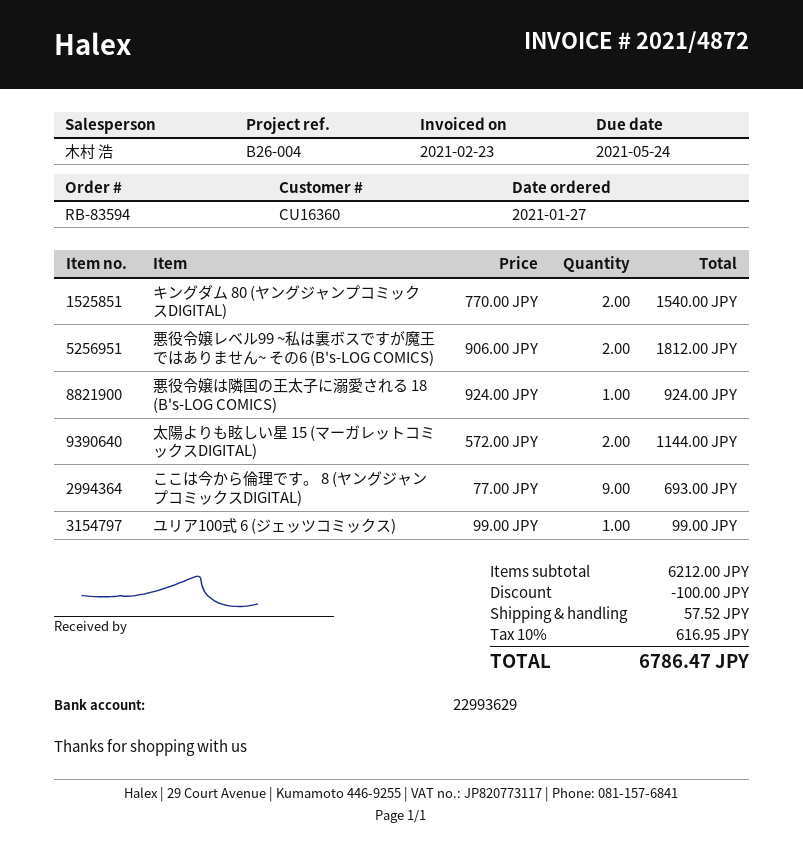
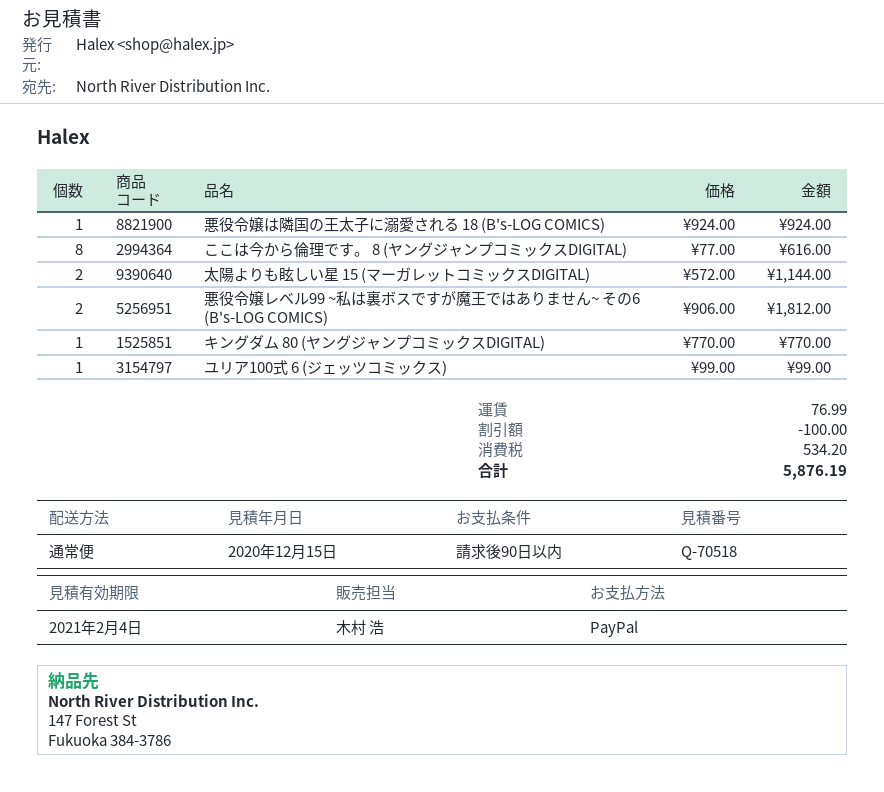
キングダム 80 (ヤングジャンプコミックスDIGITAL): 2 x 770.00 = 1540.00 -> 1 x 770.00 = 770.00
ここは今から倫理です。 8 (ヤングジャンプコミックスDIGITAL): 9 x 77.00 = 693.00 -> 8 x 77.00 = 616.00
shipping: 57.52 -> 76.99
tax: 616.95 -> 534.20
total: 6786.47 -> 5876.19

